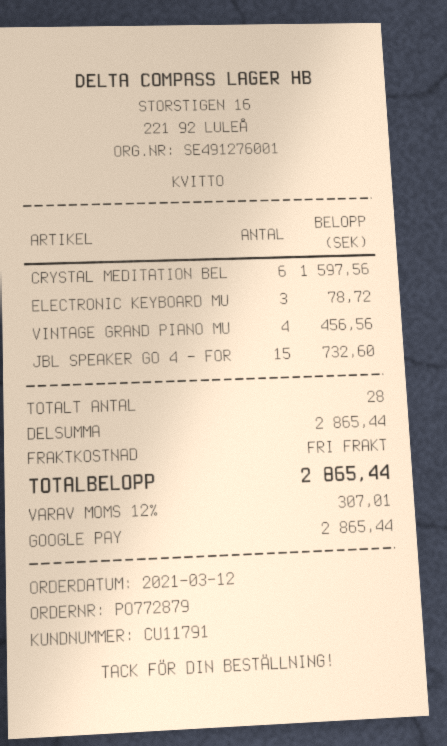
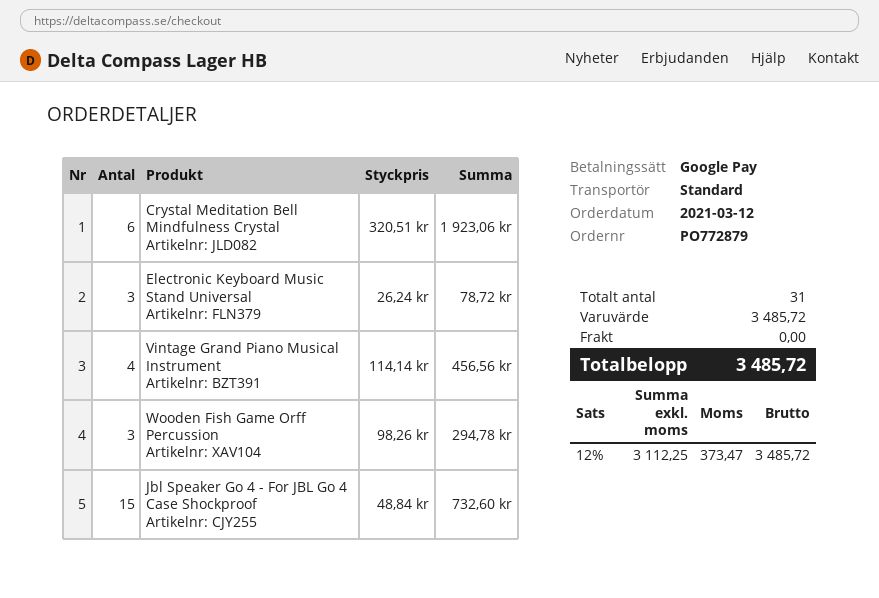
CRYSTAL MEDITATION BEL: 6 for 1597.56 -> 6 for 1923.06
Wooden Fish Game Orff Percussion: none -> 3 for 294.78
total quantity: 28 -> 31
subtotal: 2865.44 -> 3485.72
tax: 12% = 307.01 -> 12% = 373.47
total: 2865.44 -> 3485.72

